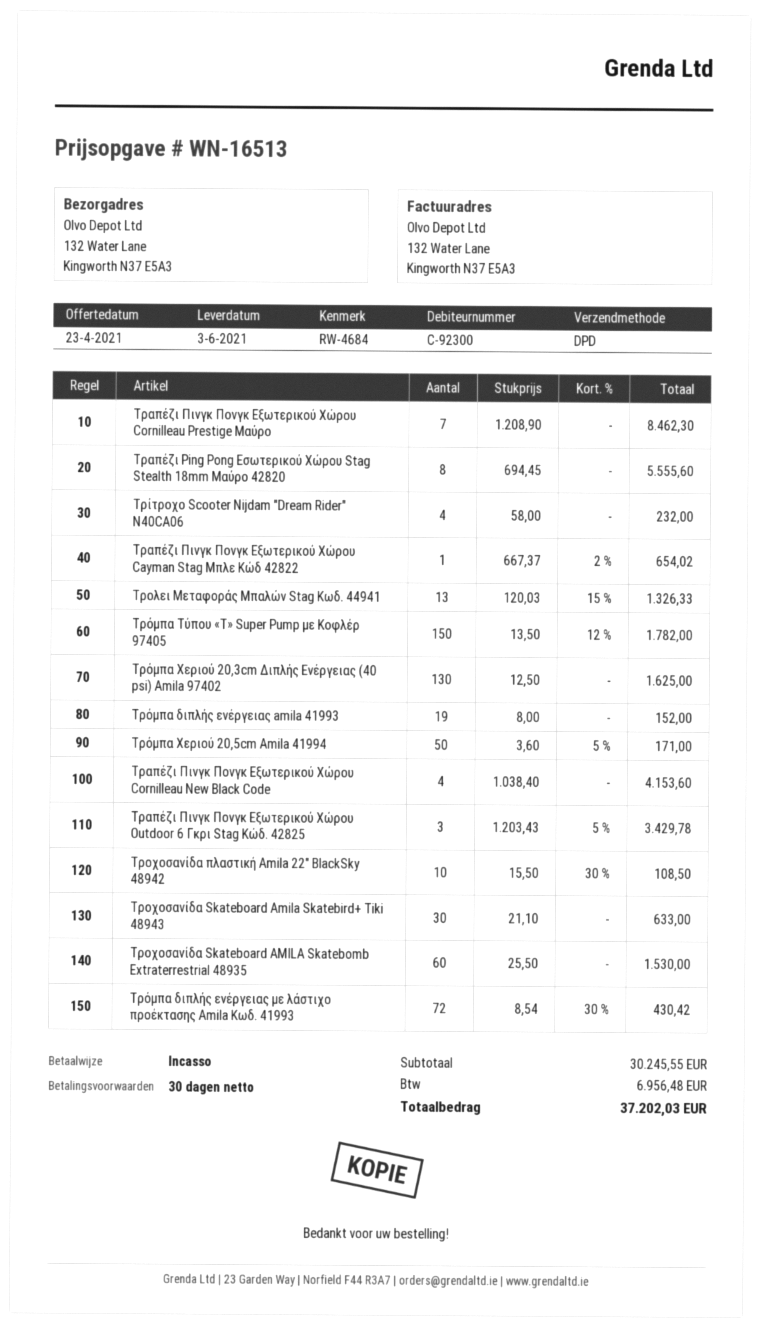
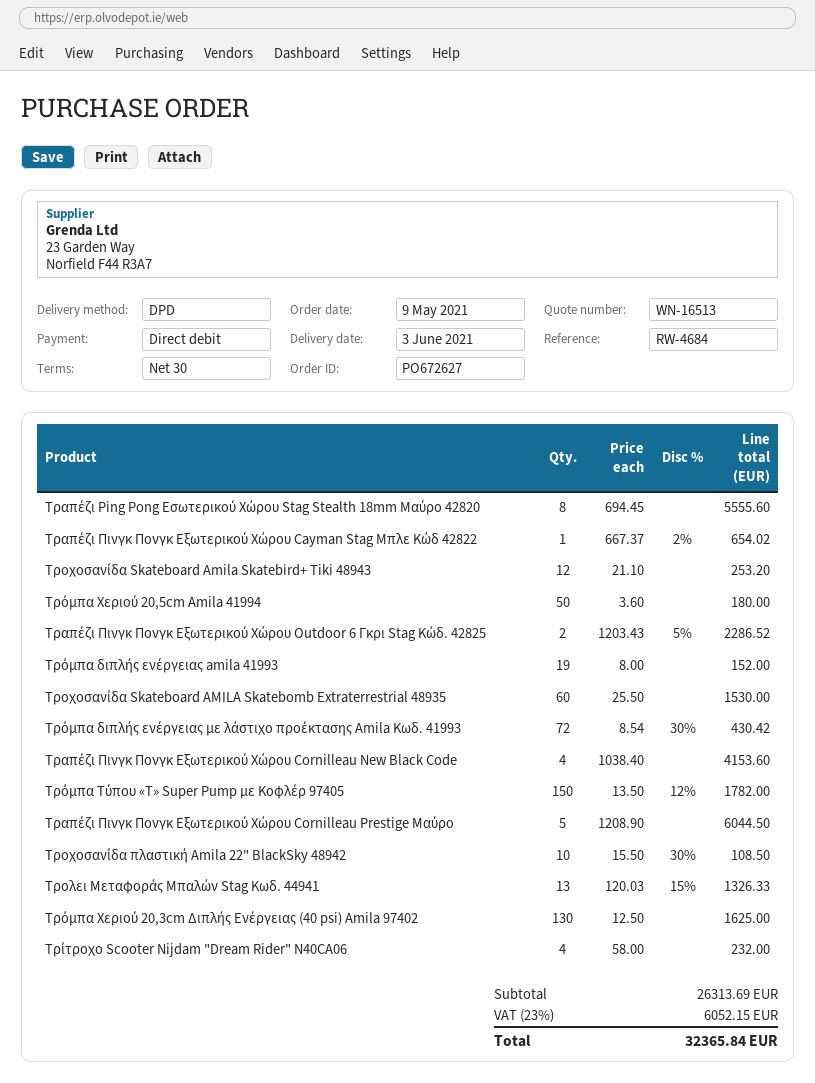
Τραπέζι Πινγκ Πονγκ Εξωτερικού Χώρου Cornilleau Prestige Μαύρο: 7 x 1208.90 = 8462.30 -> 5 x 1208.90 = 6044.50
Τρόμπα Χεριού 20,5cm Amila 41994: 50 x 3.60 - 5% = 171.00 -> 50 x 3.60 = 180.00
Τραπέζι Πινγκ Πονγκ Εξωτερικού Χώρου Outdoor 6 Γκρι Stag Κώδ. 42825: 3 x 1203.43 - 5% = 3429.78 -> 2 x 1203.43 - 5% = 2286.52
Τροχοσανίδα Skateboard Amila Skatebird+ Tiki 48943: 30 x 21.10 = 633.00 -> 12 x 21.10 = 253.20
subtotal: 30245.55 -> 26313.69
tax: 6956.48 -> 6052.15
total: 37202.03 -> 32365.84

